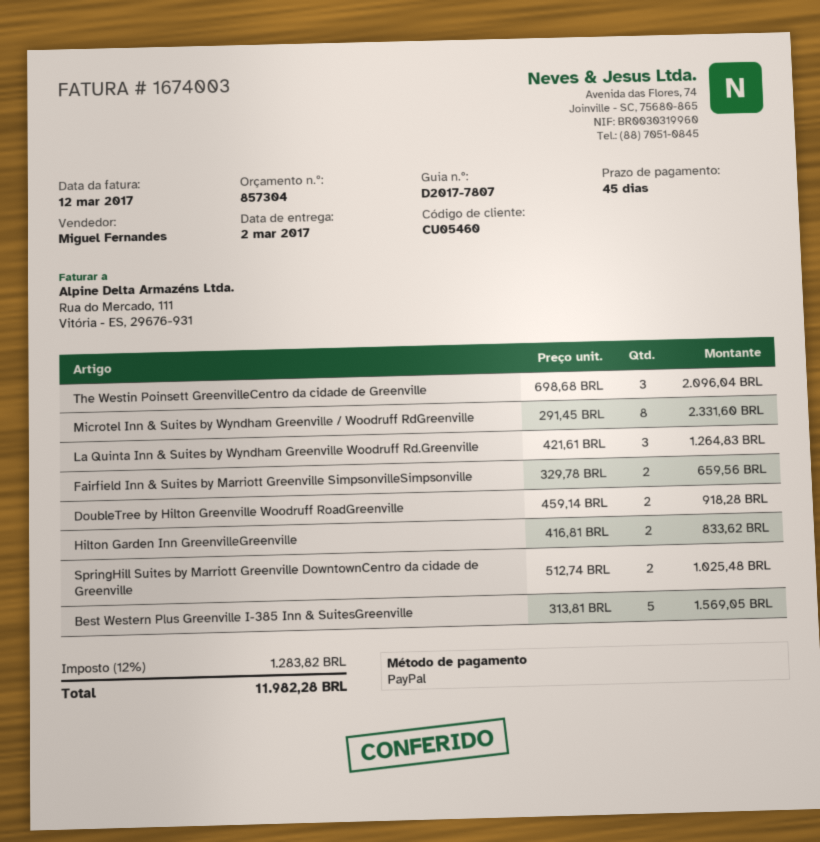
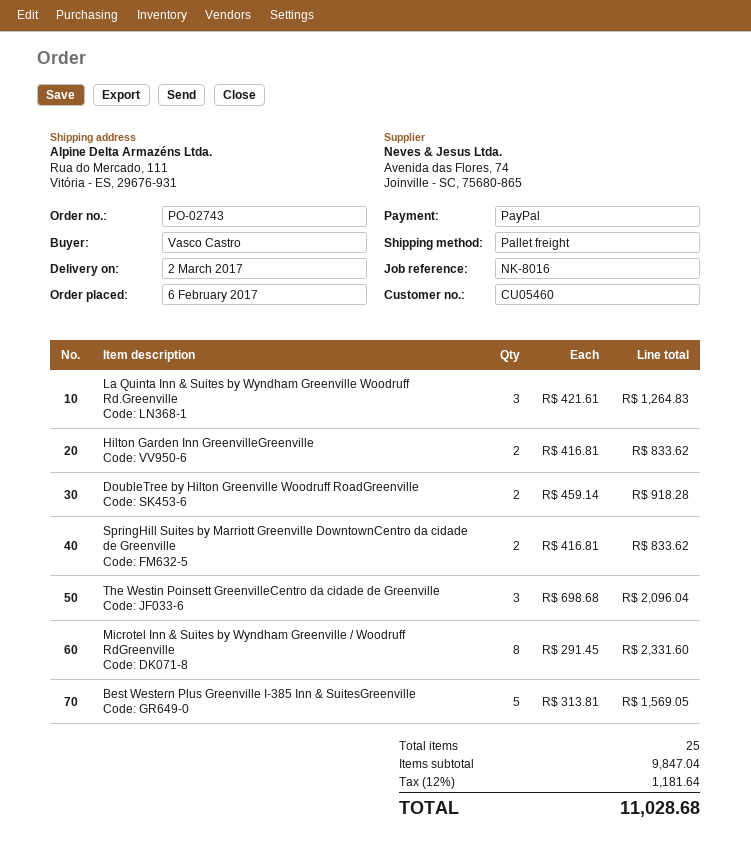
Fairfield Inn & Suites by Marriott Greenville SimpsonvilleSimpsonville: 2 x 329.78 = 659.56 -> none
SpringHill Suites by Marriott Greenville DowntownCentro da cidade de Greenville: 2 x 512.74 = 1025.48 -> 2 x 416.81 = 833.62
tax: 12% = 1283.82 -> 12% = 1181.64
total: 11982.28 -> 11028.68

